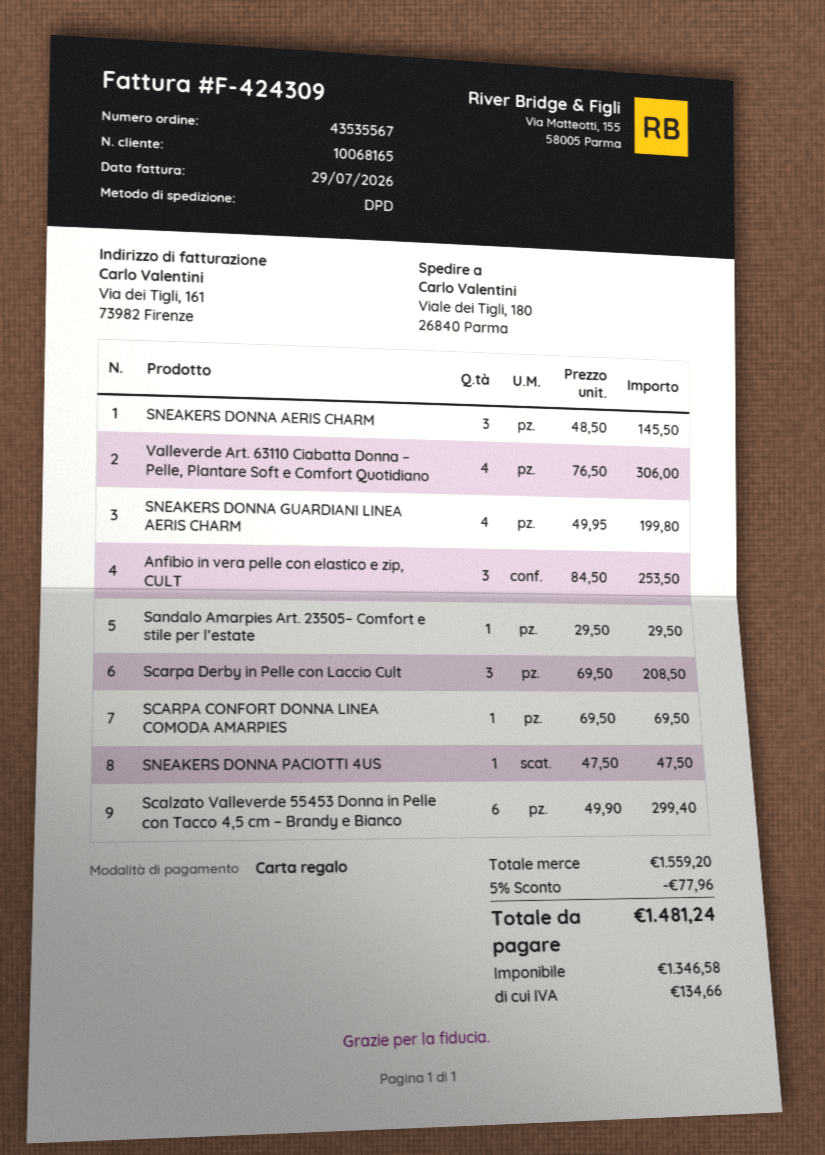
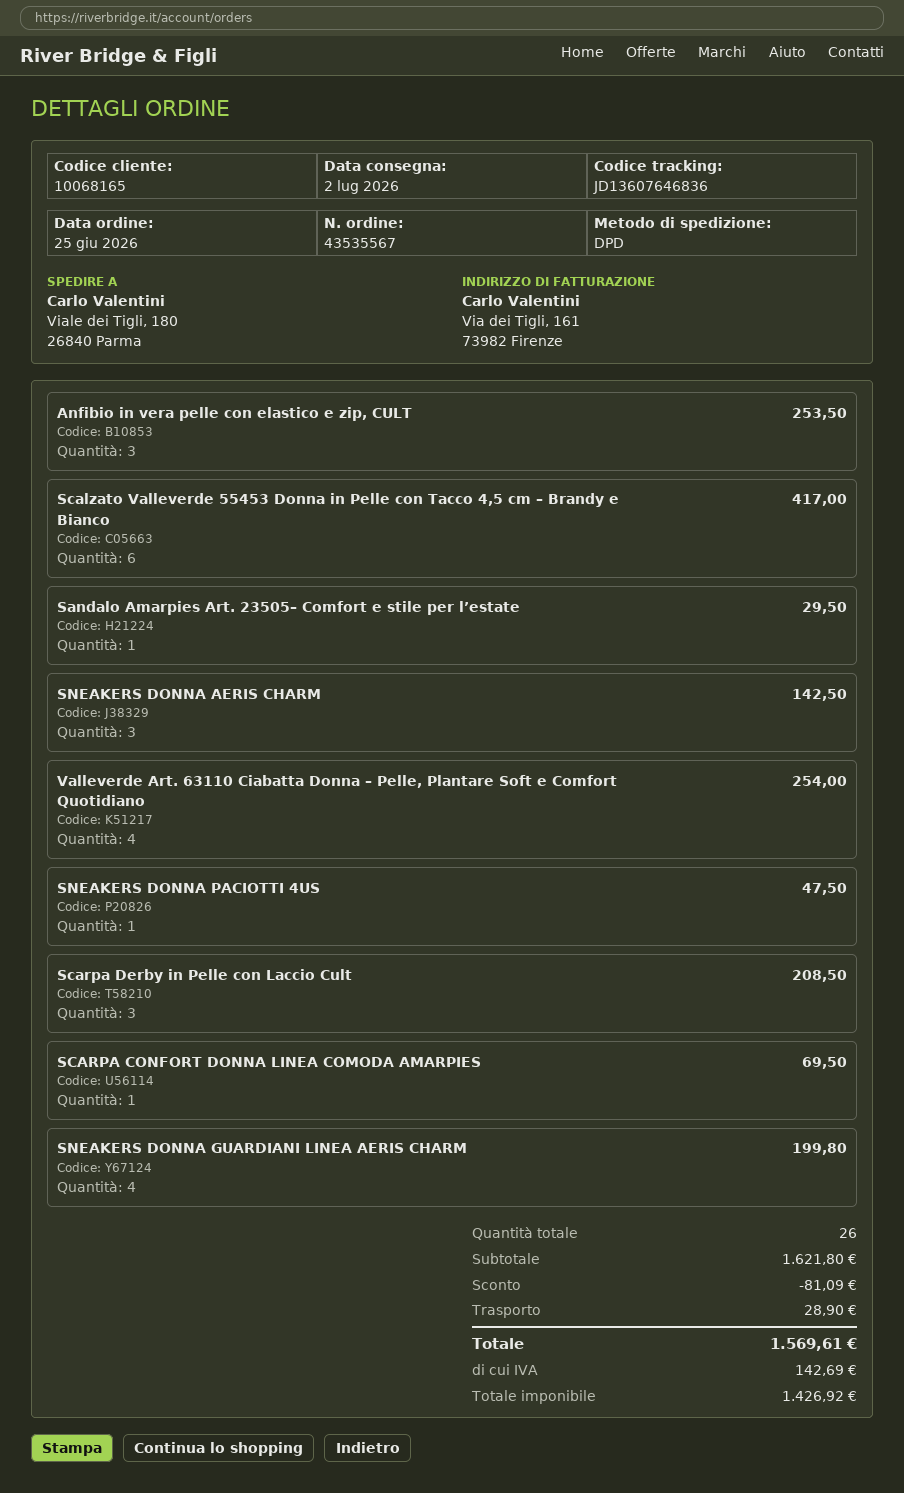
SNEAKERS DONNA AERIS CHARM: 3 for 145.50 -> 3 for 142.50
Valleverde Art. 63110 Ciabatta Donna – Pelle, Plantare Soft e Comfort Quotidiano: 4 for 306.00 -> 4 for 254.00
Scalzato Valleverde 55453 Donna in Pelle con Tacco 4,5 cm – Brandy e Bianco: 6 for 299.40 -> 6 for 417.00
subtotal: 1559.20 -> 1621.80
discount: 77.96 -> 81.09
shipping: none -> 28.90
net: 1346.58 -> 1426.92
tax: 134.66 -> 142.69
total: 1481.24 -> 1569.61

